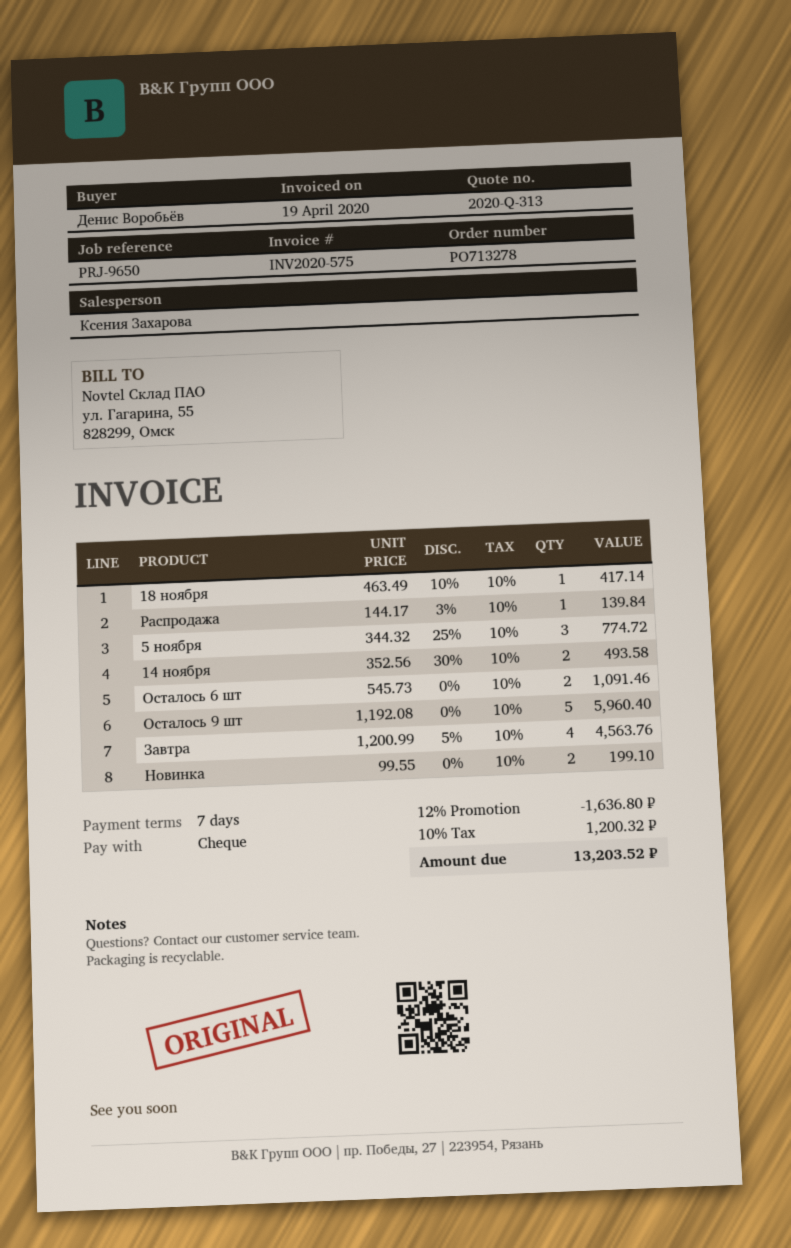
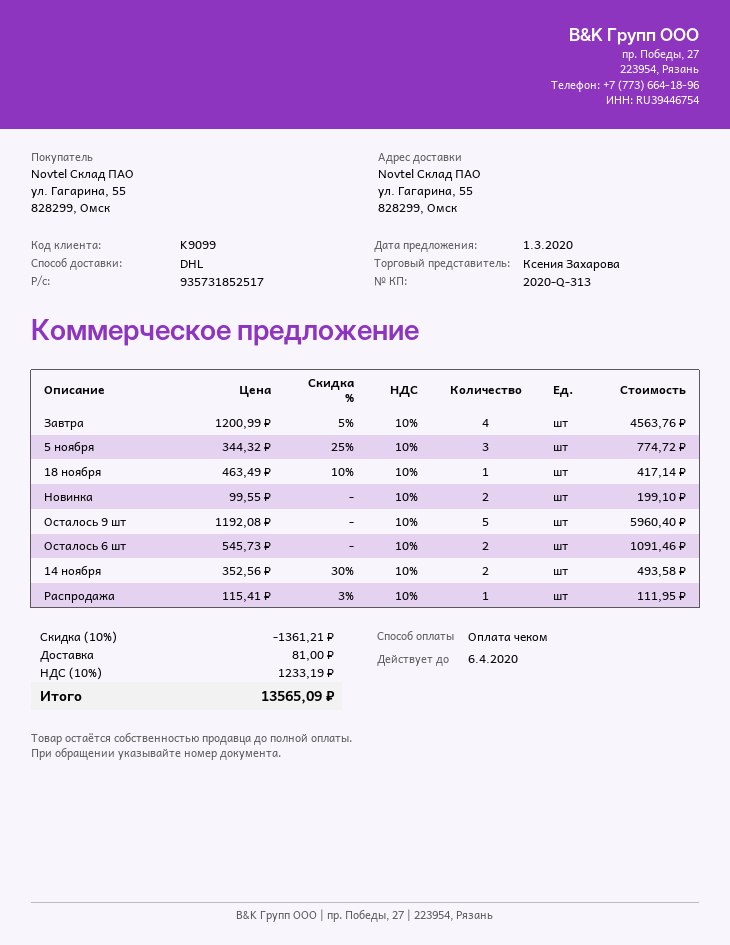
Распродажа: 1 x 144.17 - 3% = 139.84 -> 1 x 115.41 - 3% = 111.95
discount: 12% = 1636.80 -> 10% = 1361.21
shipping: none -> 81.00
tax: 10% = 1200.32 -> 10% = 1233.19
total: 13203.52 -> 13565.09

